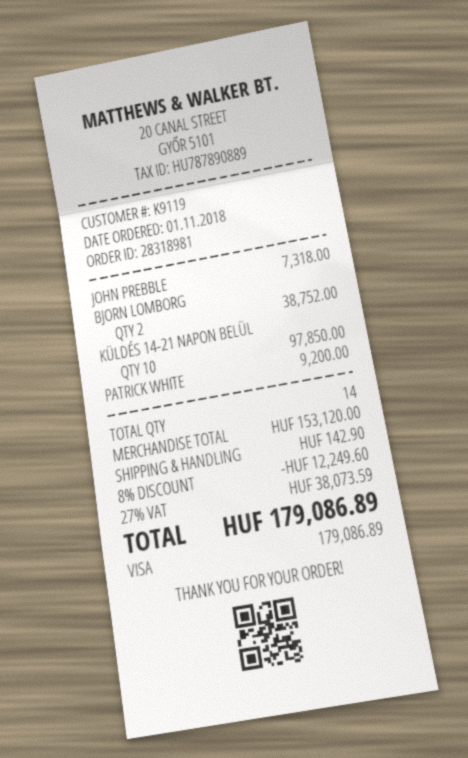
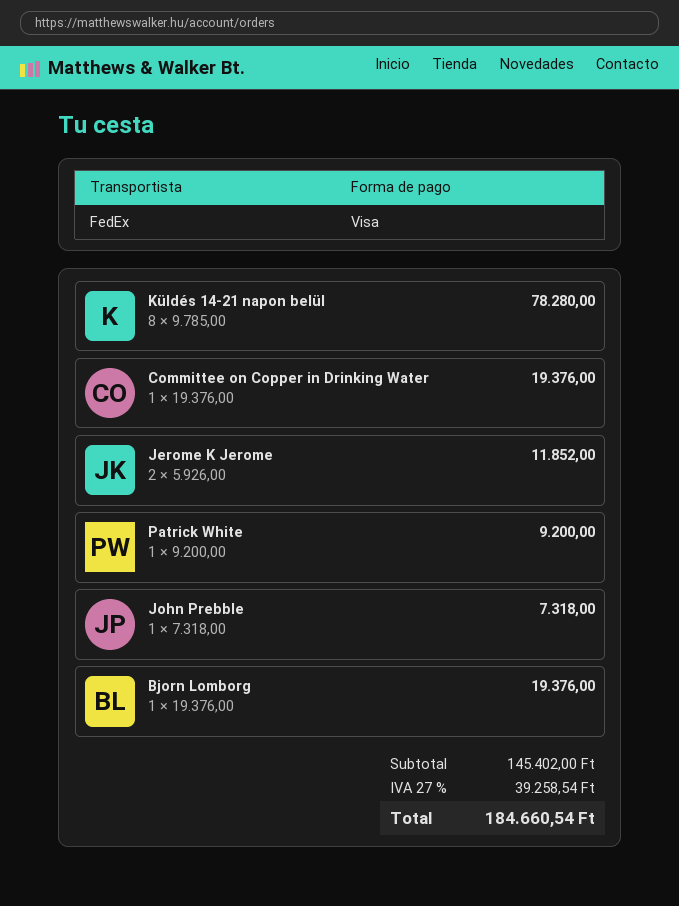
BJORN LOMBORG: 2 for 38752.00 -> 1 for 19376.00
KÜLDÉS 14-21 NAPON BELÜL: 10 for 97850.00 -> 8 for 78280.00
Committee on Copper in Drinking Water: none -> 1 for 19376.00
Jerome K Jerome: none -> 2 for 11852.00
subtotal: 153120.00 -> 145402.00
discount: 8% = 12249.60 -> none
shipping: 142.90 -> none
tax: 27% = 38073.59 -> 27% = 39258.54
total: 179086.89 -> 184660.54

